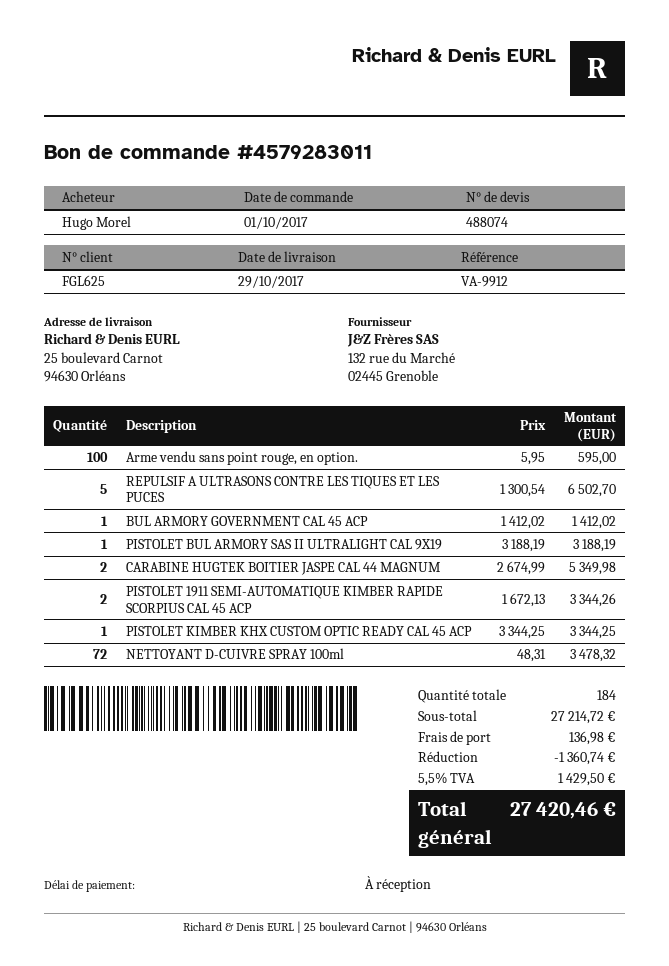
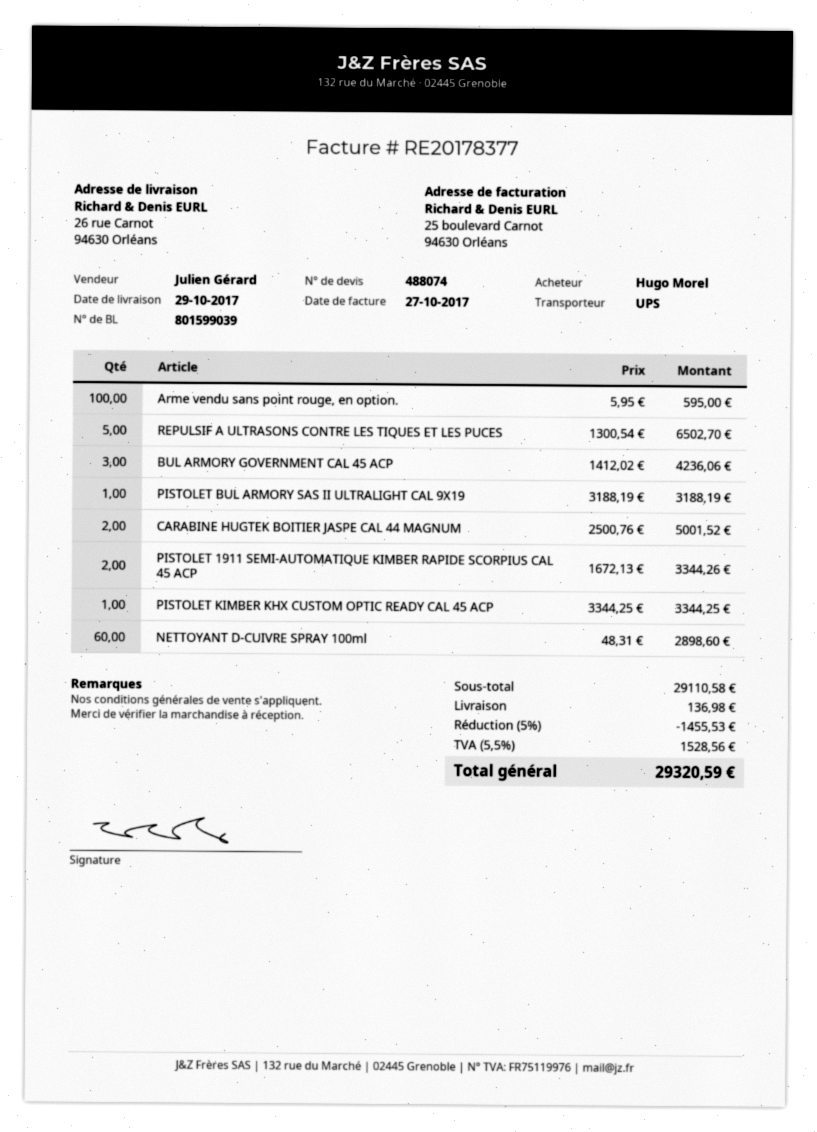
ship to: 25 boulevard Carnot, 94630 Orléans -> 26 rue Carnot, 94630 Orléans
BUL ARMORY GOVERNMENT CAL 45 ACP: 1 x 1412.02 = 1412.02 -> 3 x 1412.02 = 4236.06
CARABINE HUGTEK BOITIER JASPE CAL 44 MAGNUM: 2 x 2674.99 = 5349.98 -> 2 x 2500.76 = 5001.52
NETTOYANT D-CUIVRE SPRAY 100ml: 72 x 48.31 = 3478.32 -> 60 x 48.31 = 2898.60
subtotal: 27214.72 -> 29110.58
discount: 1360.74 -> 1455.53
tax: 5.5% = 1429.50 -> 5.5% = 1528.56
total: 27420.46 -> 29320.59

